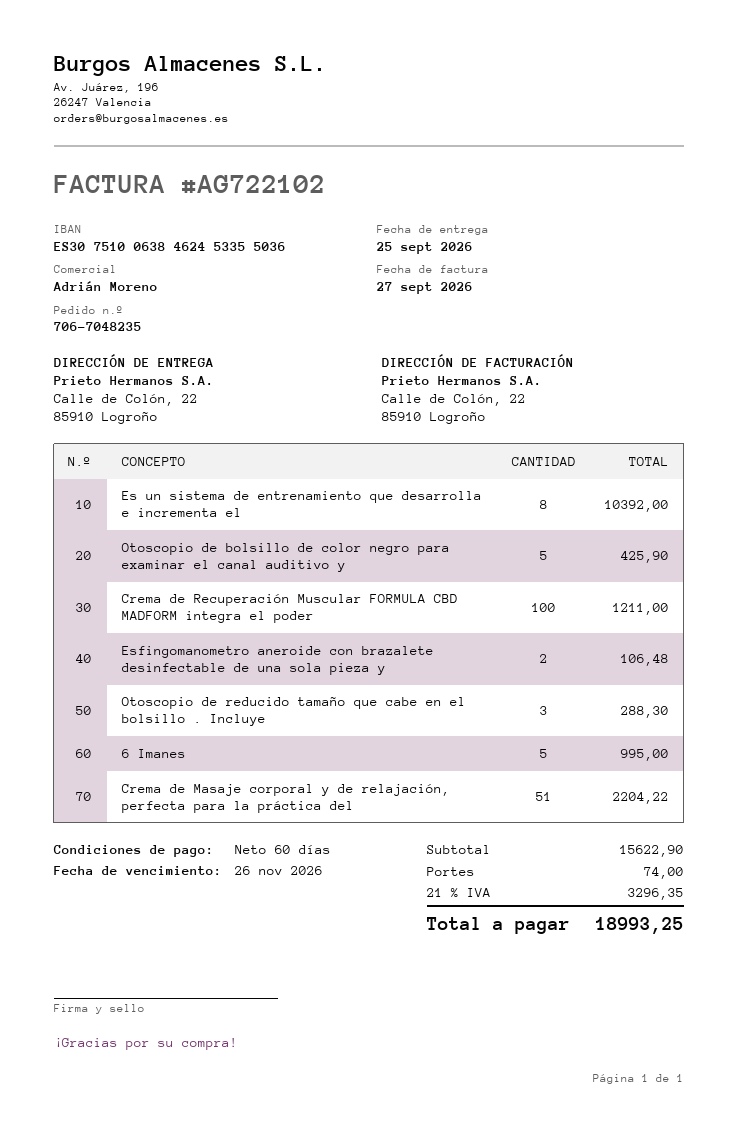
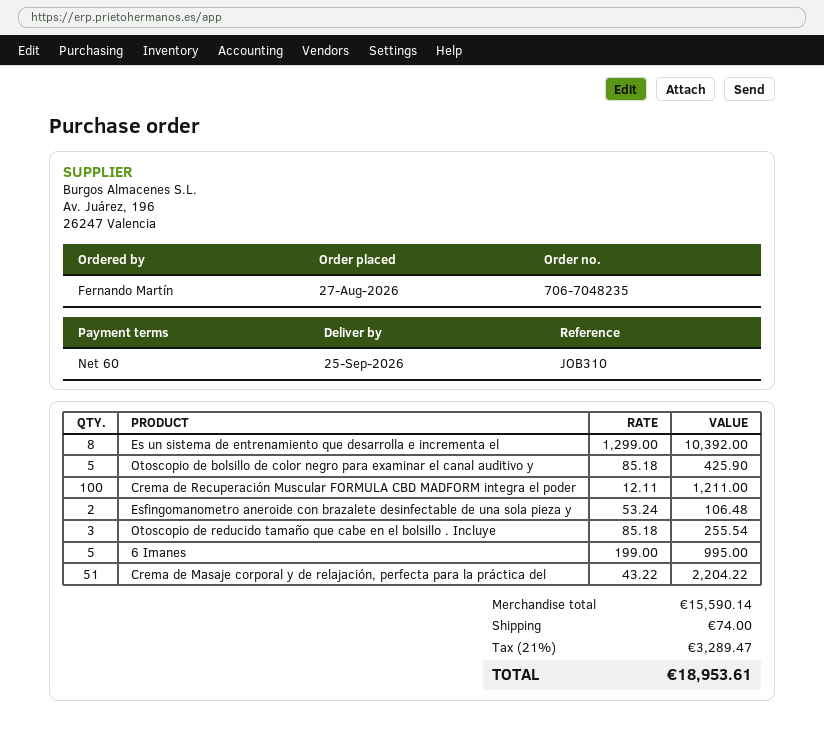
Otoscopio de reducido tamaño que cabe en el bolsillo . Incluye: 3 for 288.30 -> 3 for 255.54
subtotal: 15622.90 -> 15590.14
tax: 21% = 3296.35 -> 21% = 3289.47
total: 18993.25 -> 18953.61

